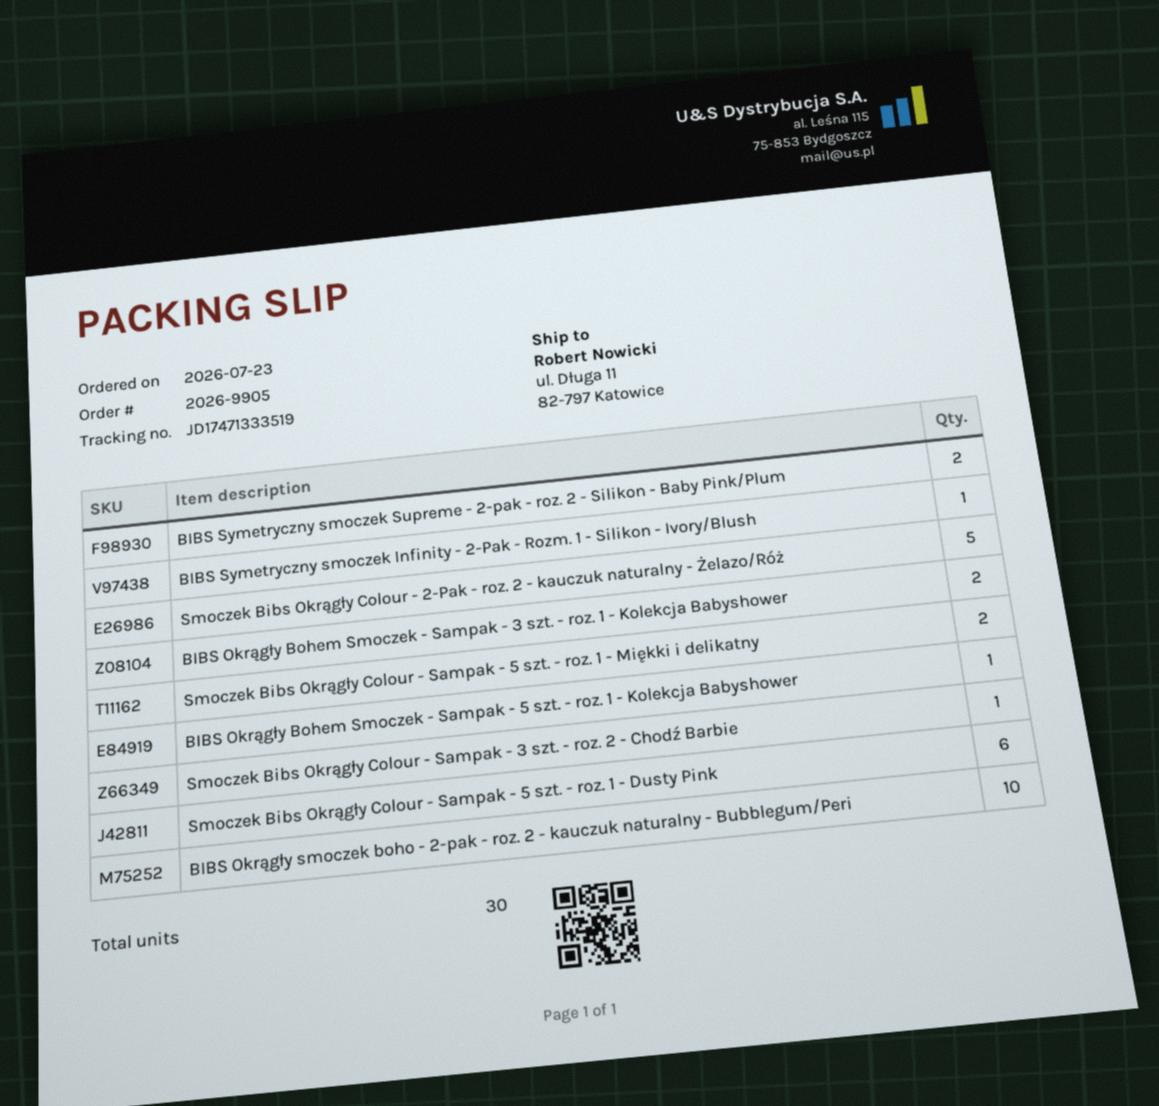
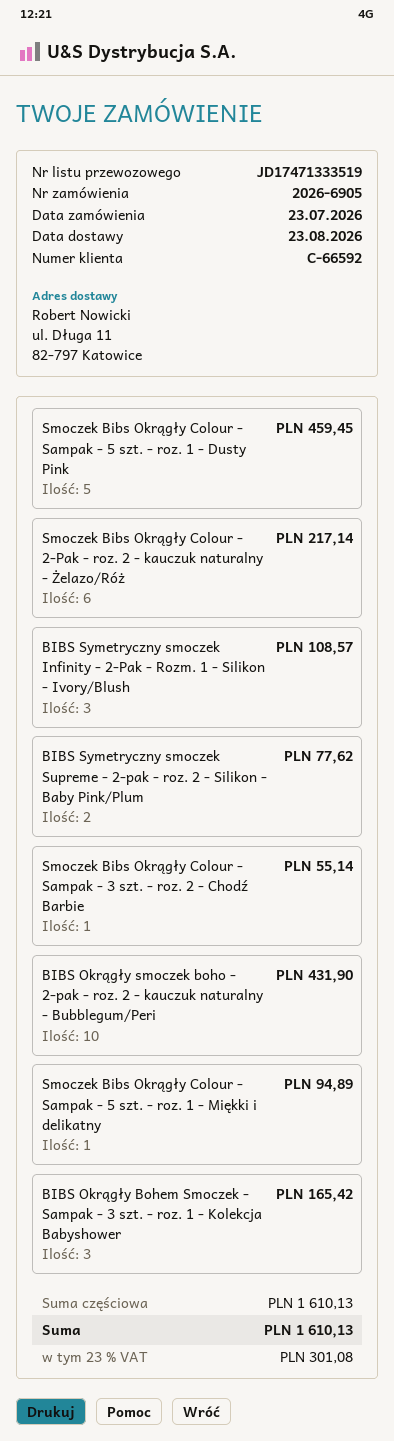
order number: 2026-9905 -> 2026-6905
BIBS Symetryczny smoczek Infinity - 2-Pak - Rozm. 1 - Silikon - Ivory/Blush: 1 -> 3
Smoczek Bibs Okrągły Colour - 2-Pak - roz. 2 - kauczuk naturalny - Żelazo/Róż: 5 -> 6
BIBS Okrągły Bohem Smoczek - Sampak - 3 szt. - roz. 1 - Kolekcja Babyshower: 2 -> 3
Smoczek Bibs Okrągły Colour - Sampak - 5 szt. - roz. 1 - Miękki i delikatny: 2 -> 1
BIBS Okrągły Bohem Smoczek - Sampak - 5 szt. - roz. 1 - Kolekcja Babyshower: 1 -> none
Smoczek Bibs Okrągły Colour - Sampak - 5 szt. - roz. 1 - Dusty Pink: 6 -> 5

